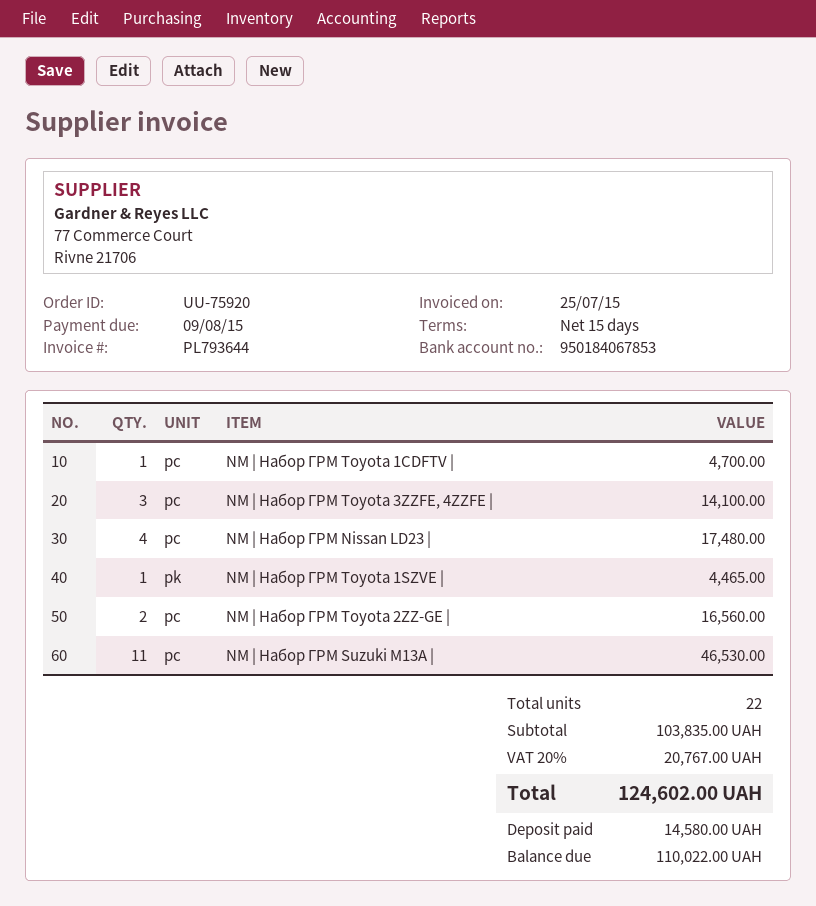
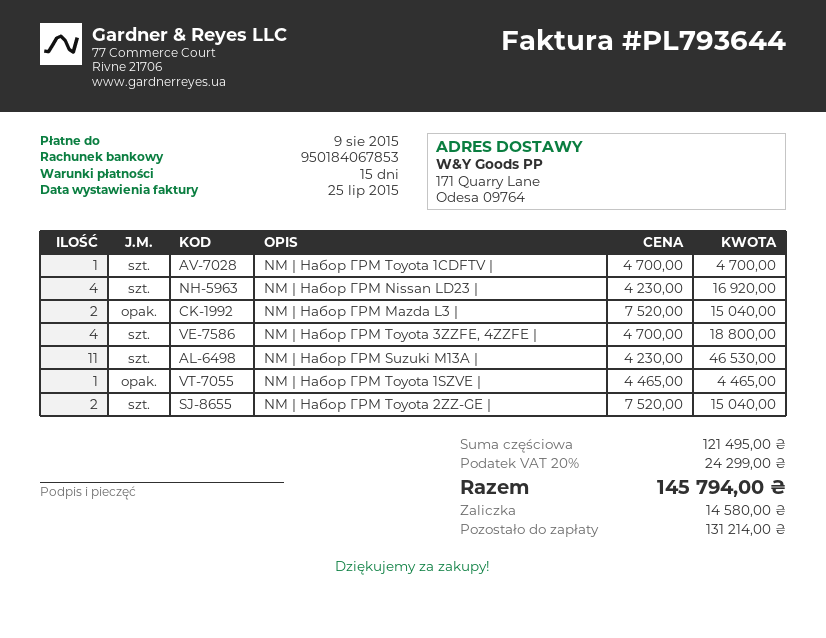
NM | Набор ГРМ Toyota 3ZZFE, 4ZZFE |: 3 for 14100.00 -> 4 for 18800.00
NM | Набор ГРМ Nissan LD23 |: 4 for 17480.00 -> 4 for 16920.00
NM | Набор ГРМ Toyota 2ZZ-GE |: 2 for 16560.00 -> 2 for 15040.00
NM | Набор ГРМ Mazda L3 |: none -> 2 for 15040.00
subtotal: 103835.00 -> 121495.00
tax: 20% = 20767.00 -> 20% = 24299.00
total: 124602.00 -> 145794.00
balance: 110022.00 -> 131214.00

